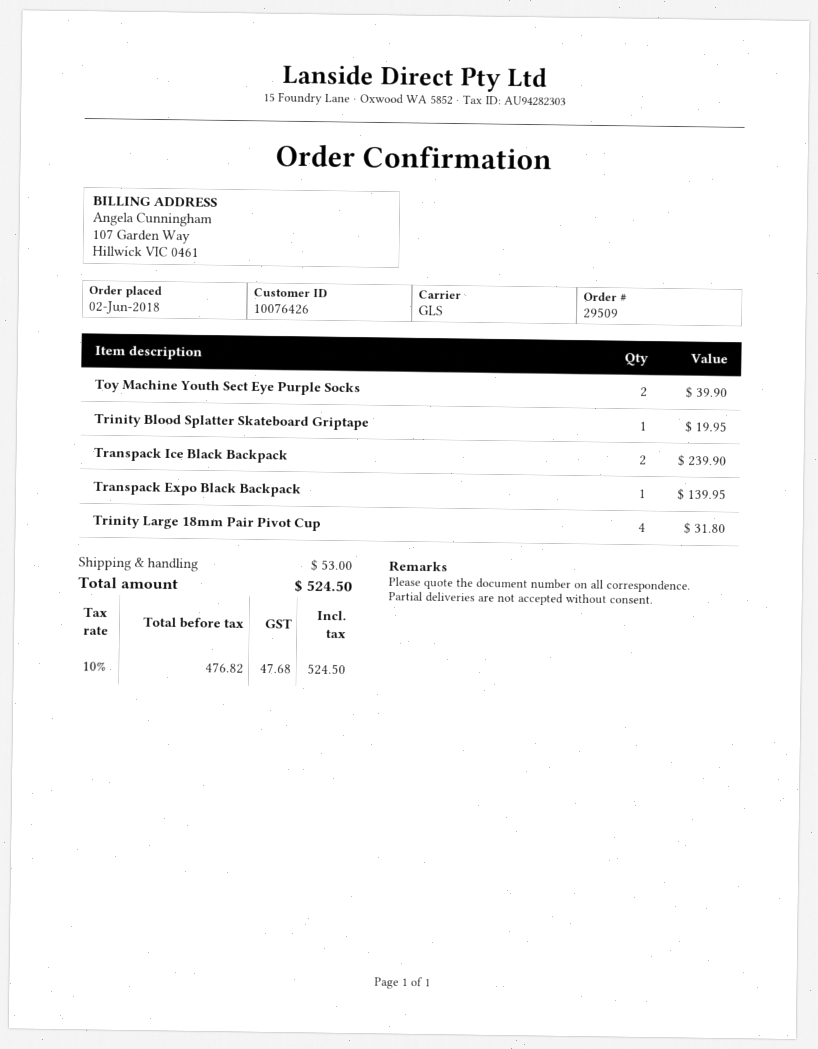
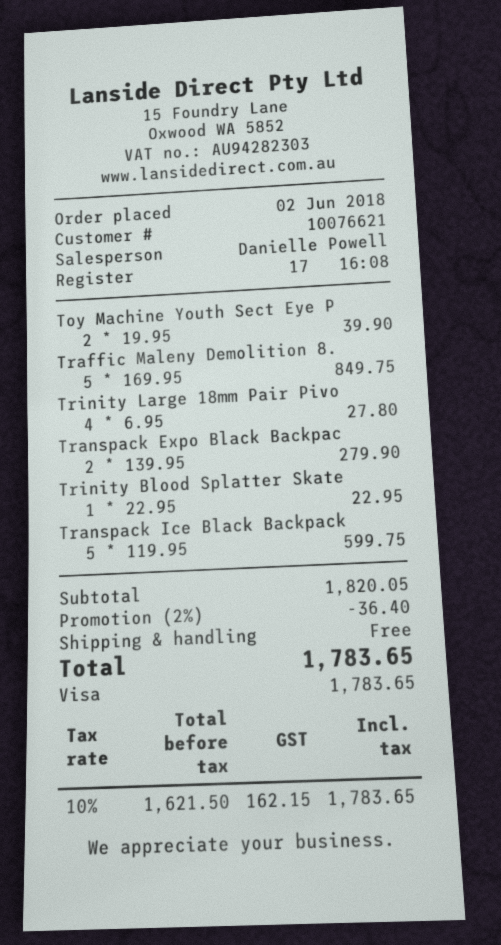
customer number: 10076426 -> 10076621
Trinity Blood Splatter Skateboard Griptape: 1 for 19.95 -> 1 for 22.95
Transpack Ice Black Backpack: 2 for 239.90 -> 5 for 599.75
Transpack Expo Black Backpack: 1 for 139.95 -> 2 for 279.90
Trinity Large 18mm Pair Pivot Cup: 4 for 31.80 -> 4 for 27.80
Traffic Maleny Demolition 8.: none -> 5 for 849.75
discount: none -> 2% = 36.40
shipping: 53.00 -> 0.00
net: 476.82 -> 1621.50
tax: 10% = 47.68 -> 10% = 162.15
total: 524.50 -> 1783.65

